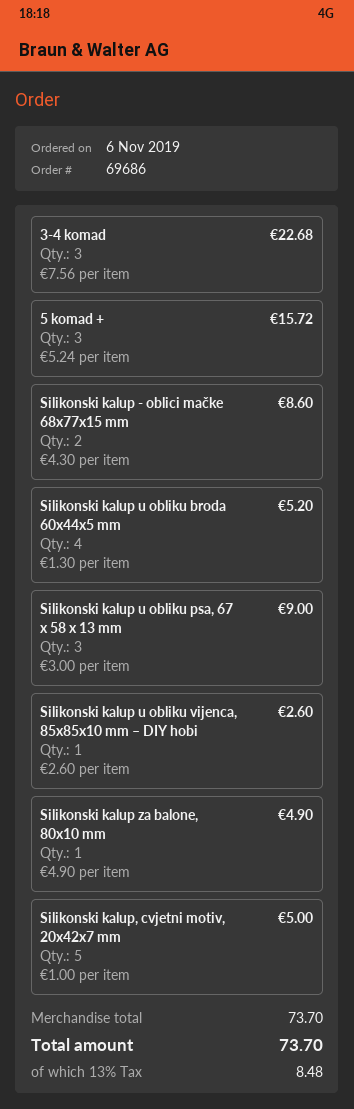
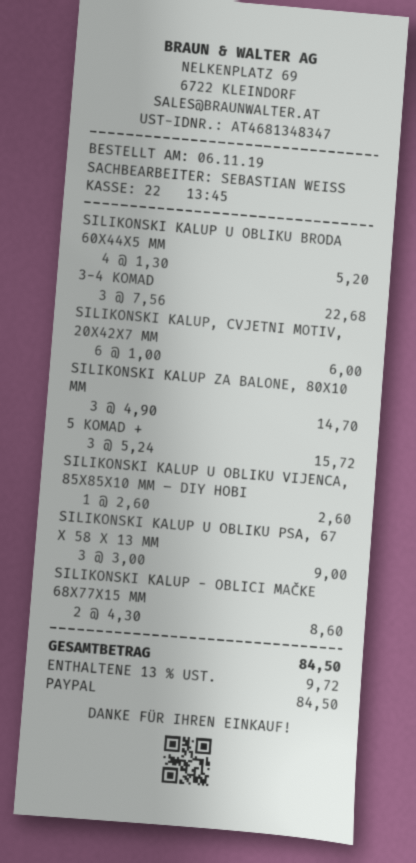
Silikonski kalup za balone, 80x10 mm: 1 x 4.90 = 4.90 -> 3 x 4.90 = 14.70
Silikonski kalup, cvjetni motiv, 20x42x7 mm: 5 x 1.00 = 5.00 -> 6 x 1.00 = 6.00
tax: 13% = 8.48 -> 13% = 9.72
total: 73.70 -> 84.50

